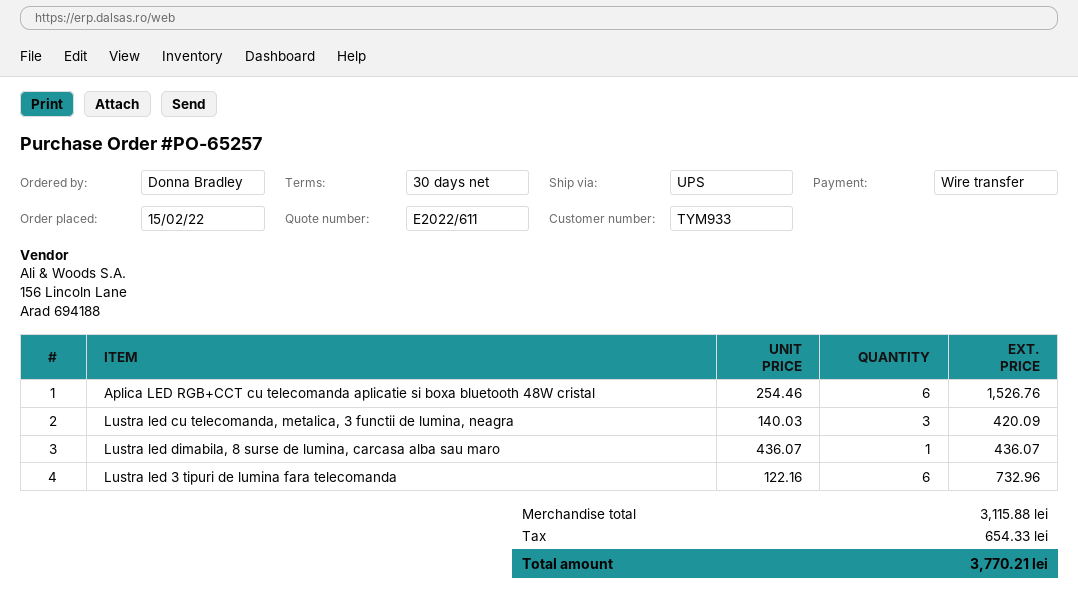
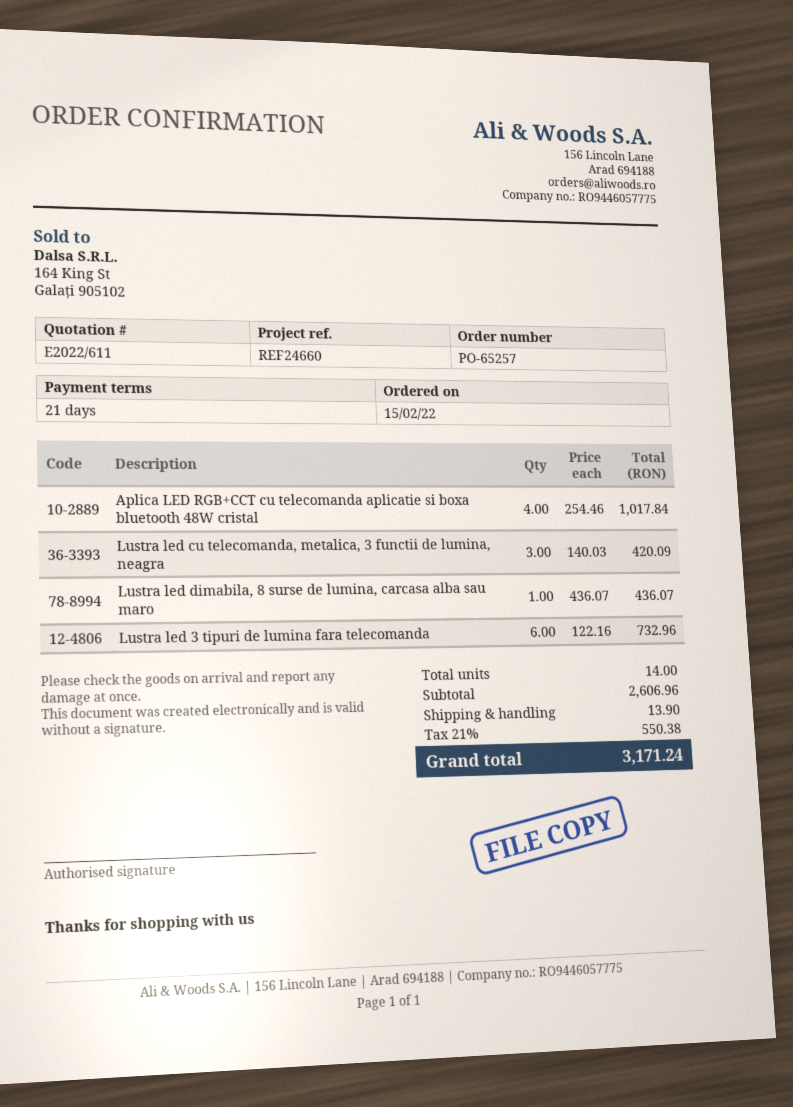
payment terms: 30 days -> 21 days
Aplica LED RGB+CCT cu telecomanda aplicatie si boxa bluetooth 48W cristal: 6 x 254.46 = 1526.76 -> 4 x 254.46 = 1017.84
subtotal: 3115.88 -> 2606.96
shipping: none -> 13.90
tax: 654.33 -> 550.38
total: 3770.21 -> 3171.24

